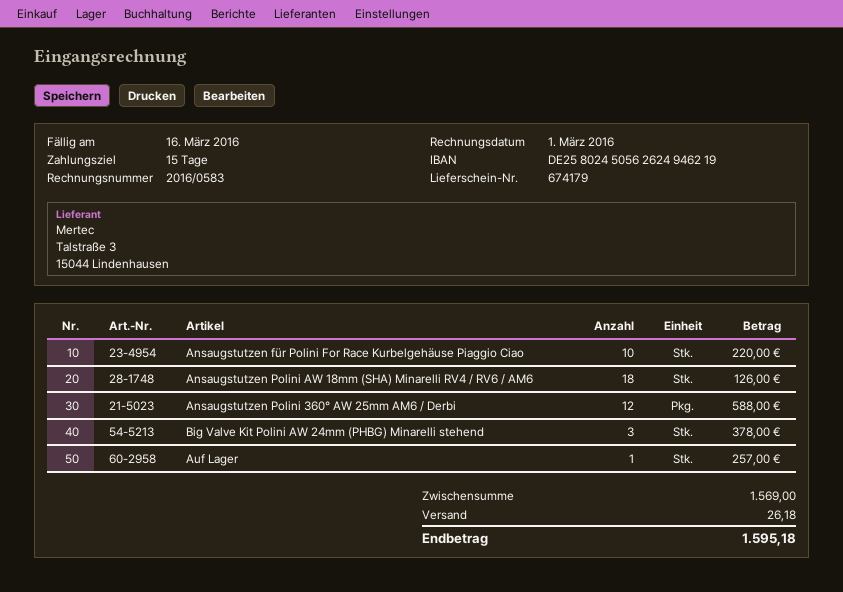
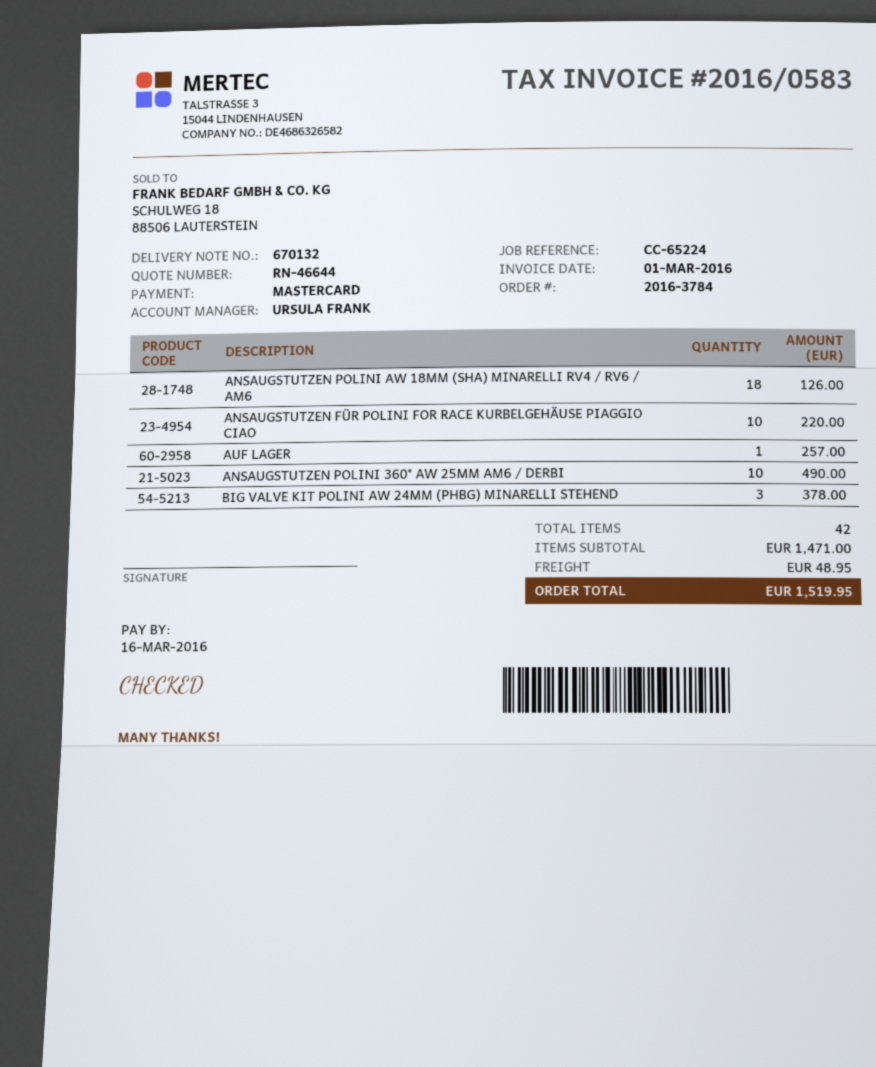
delivery note number: 674179 -> 670132
Ansaugstutzen Polini 360° AW 25mm AM6 / Derbi: 12 for 588.00 -> 10 for 490.00
subtotal: 1569.00 -> 1471.00
shipping: 26.18 -> 48.95
total: 1595.18 -> 1519.95

